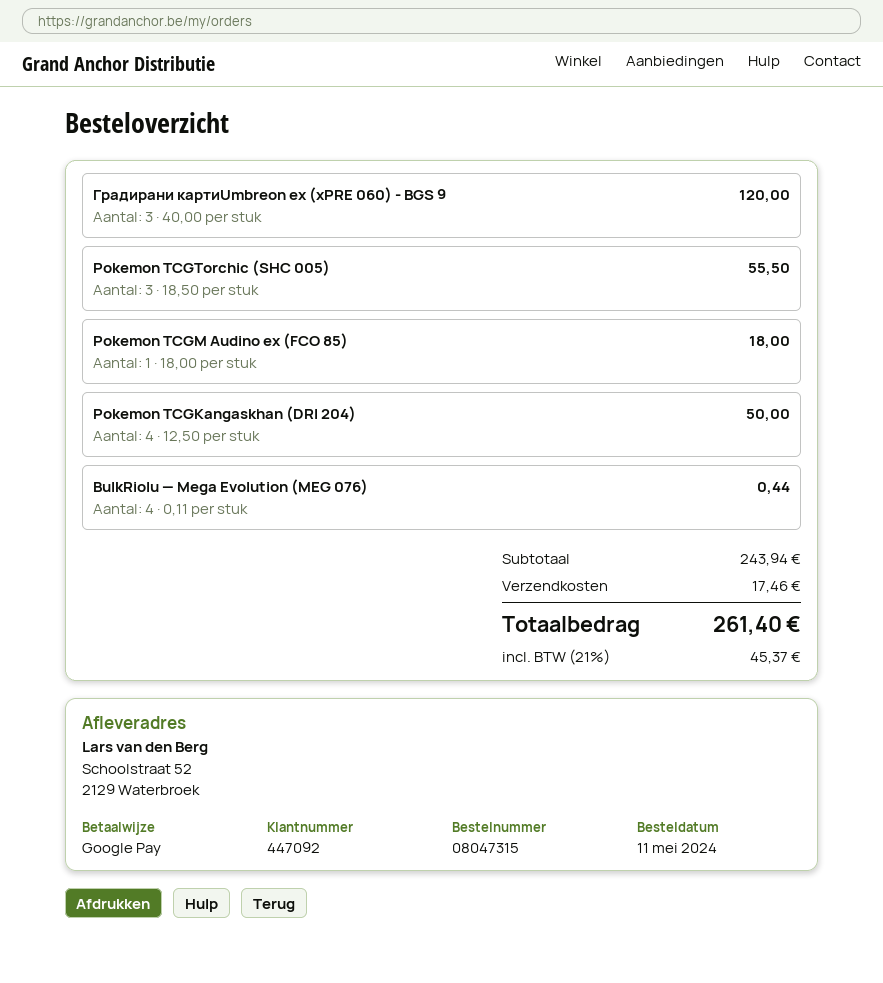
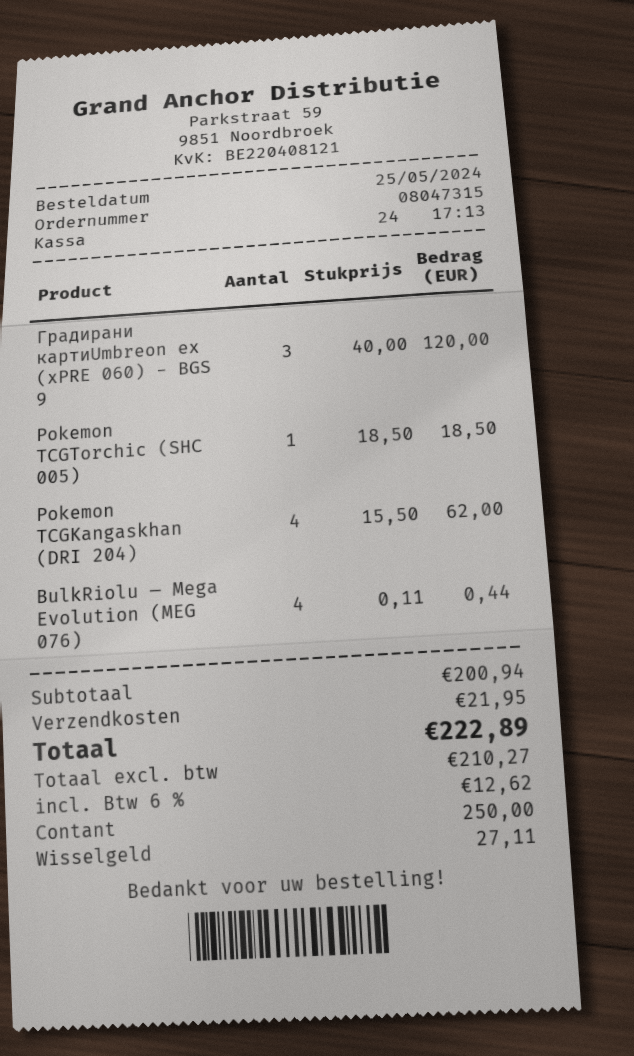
order date: 2024-05-11 -> 2024-05-25
payment method: Google Pay -> cash
Pokemon TCGTorchic (SHC 005): 3 x 18.50 = 55.50 -> 1 x 18.50 = 18.50
Pokemon TCGM Audino ex (FCO 85): 1 x 18.00 = 18.00 -> none
Pokemon TCGKangaskhan (DRI 204): 4 x 12.50 = 50.00 -> 4 x 15.50 = 62.00
subtotal: 243.94 -> 200.94
shipping: 17.46 -> 21.95
tax: 21% = 45.37 -> 6% = 12.62
total: 261.40 -> 222.89

